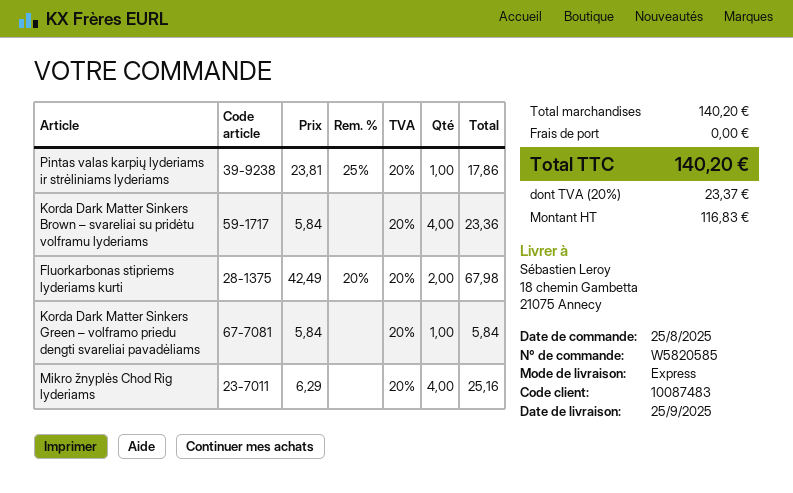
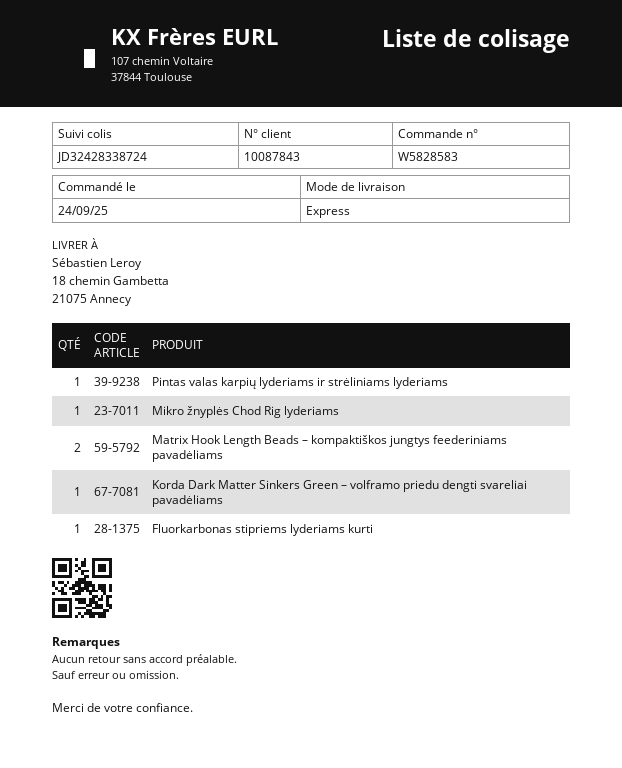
order number: W5820585 -> W5828583
order date: 2025-08-25 -> 2025-09-24
customer number: 10087483 -> 10087843
Korda Dark Matter Sinkers Brown – svareliai su pridėtu volframu lyderiams: 4 -> none
Fluorkarbonas stipriems lyderiams kurti: 2 -> 1
Mikro žnyplės Chod Rig lyderiams: 4 -> 1
Matrix Hook Length Beads – kompaktiškos jungtys feederiniams pavadėliams: none -> 2

